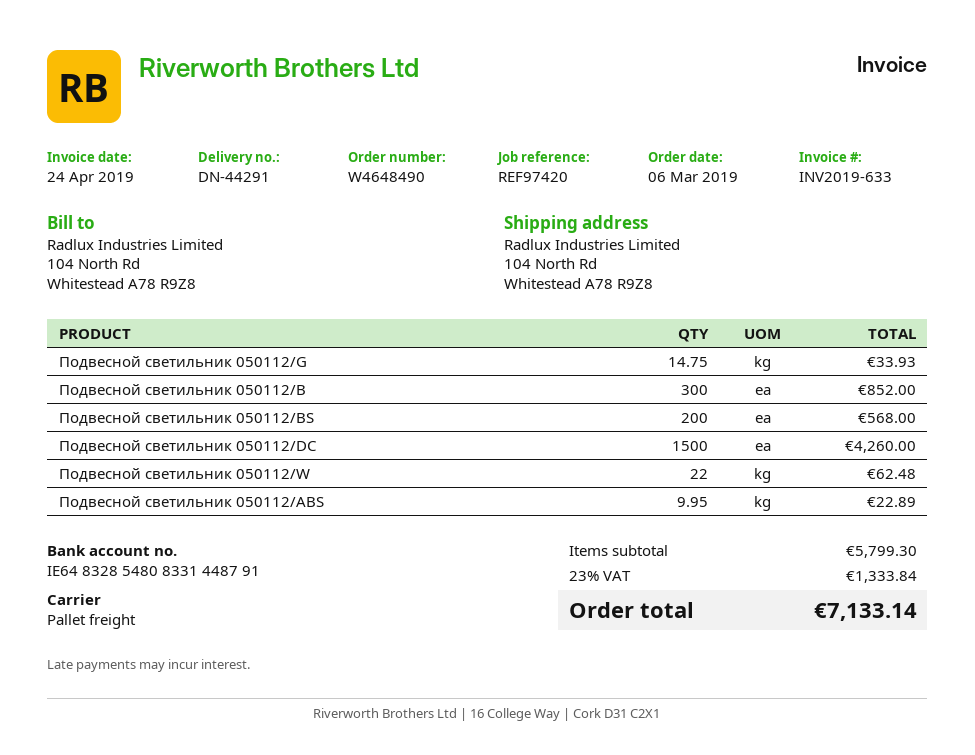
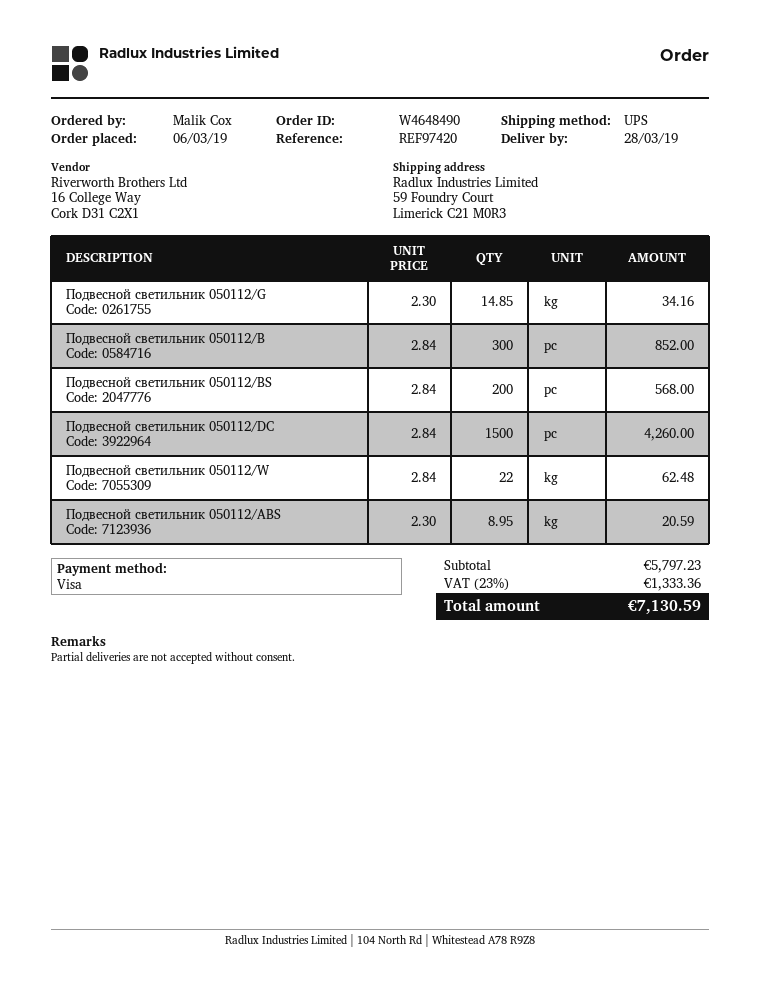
shipping method: pallet freight -> UPS
ship to: 104 North Rd, Whitestead A78 R9Z8 -> 59 Foundry Court, Limerick C21 M0R3
Подвесной светильник 050112/G: 14.75 for 33.93 -> 14.85 for 34.16
Подвесной светильник 050112/ABS: 9.95 for 22.89 -> 8.95 for 20.59
subtotal: 5799.30 -> 5797.23
tax: 23% = 1333.84 -> 23% = 1333.36
total: 7133.14 -> 7130.59

